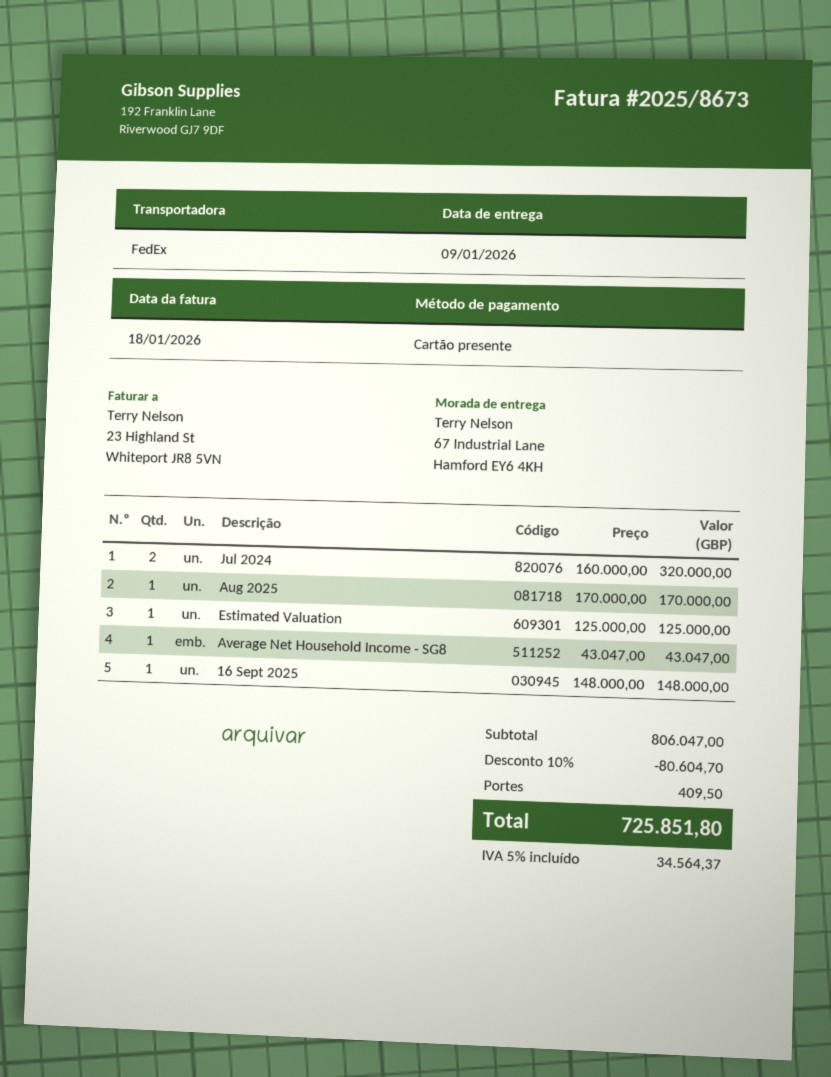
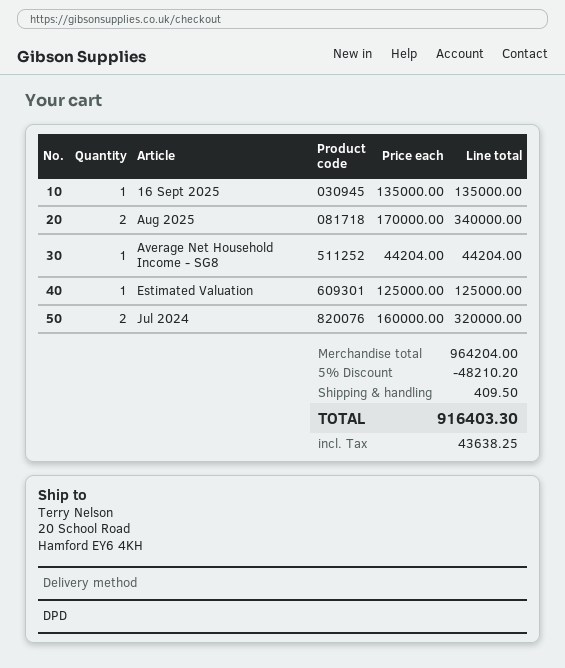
shipping method: FedEx -> DPD
ship to: 67 Industrial Lane, Hamford EY6 4KH -> 20 School Road, Hamford EY6 4KH
Aug 2025: 1 x 170000.00 = 170000.00 -> 2 x 170000.00 = 340000.00
Average Net Household Income - SG8: 1 x 43047.00 = 43047.00 -> 1 x 44204.00 = 44204.00
16 Sept 2025: 1 x 148000.00 = 148000.00 -> 1 x 135000.00 = 135000.00
subtotal: 806047.00 -> 964204.00
discount: 10% = 80604.70 -> 5% = 48210.20
tax: 34564.37 -> 43638.25
total: 725851.80 -> 916403.30

